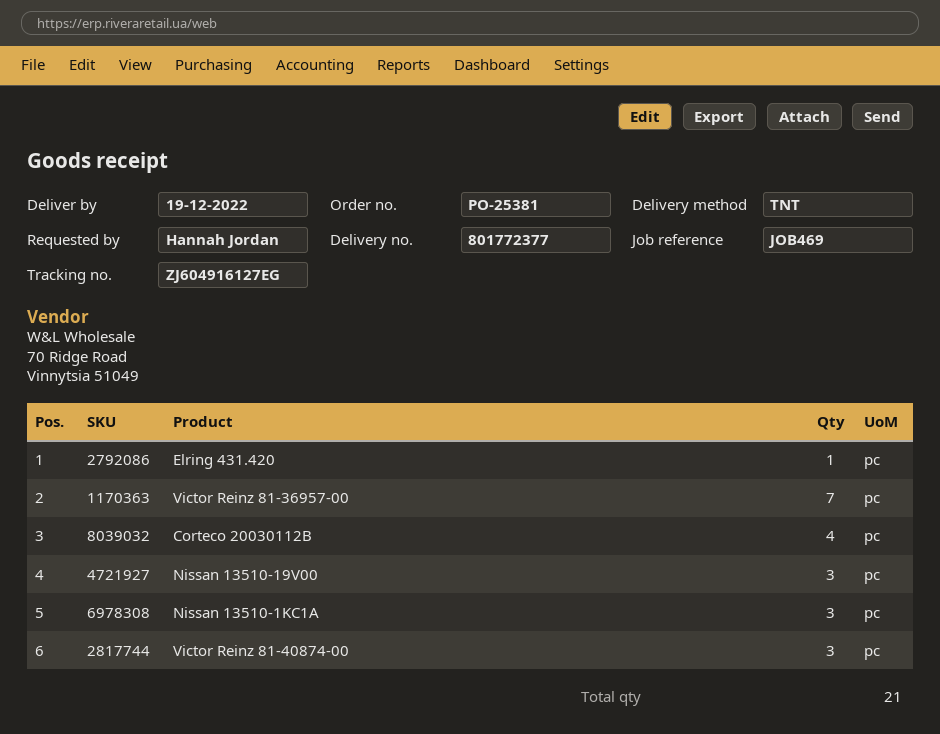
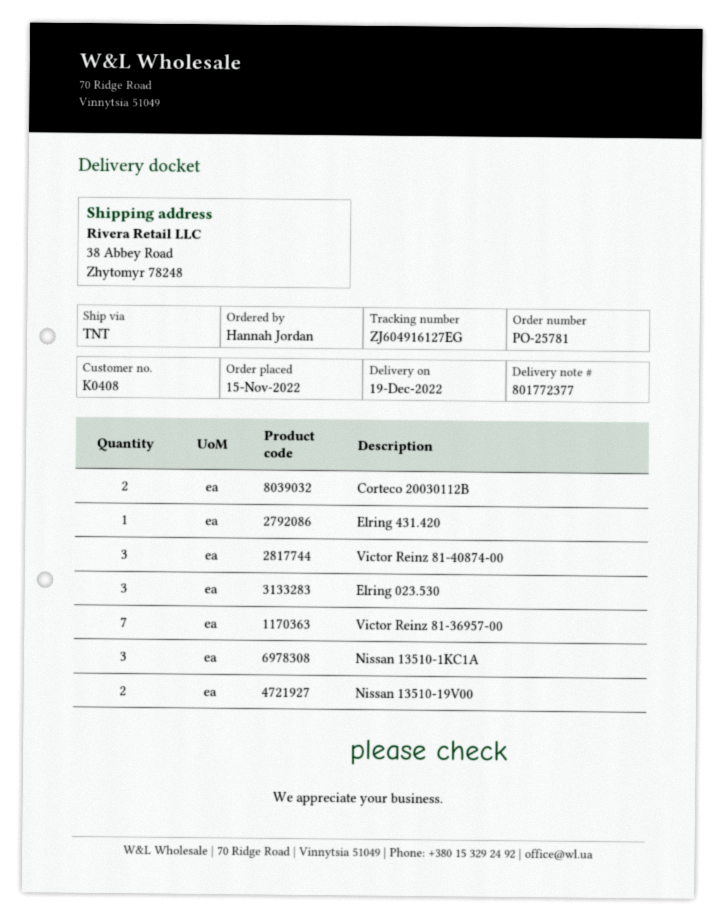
order number: PO-25381 -> PO-25781
Corteco 20030112B: 4 -> 2
Nissan 13510-19V00: 3 -> 2
Elring 023.530: none -> 3

